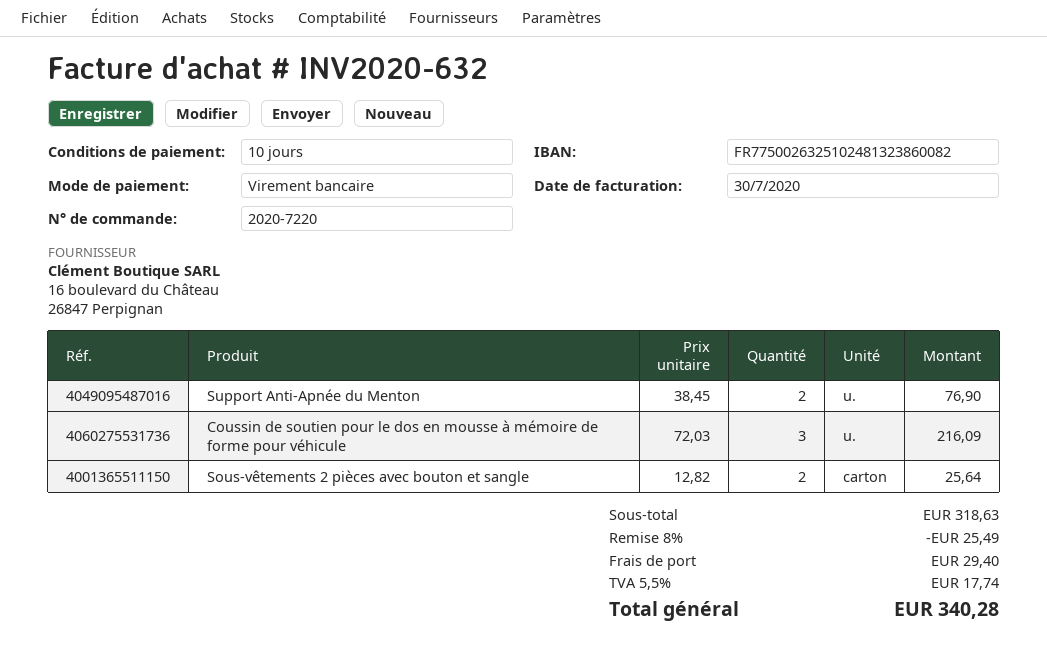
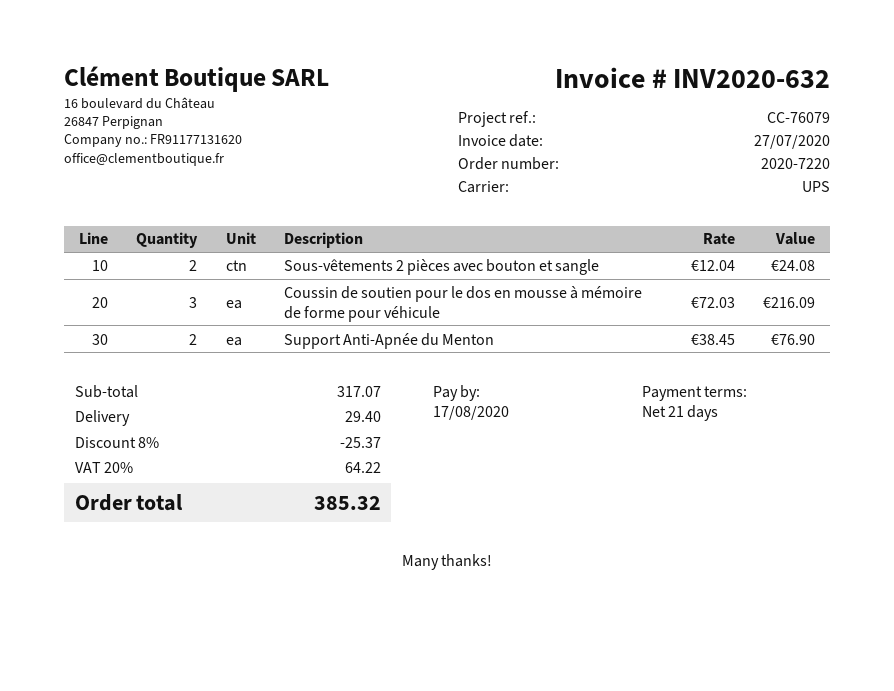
invoice date: 2020-07-30 -> 2020-07-27
payment terms: 10 days -> 21 days
Sous-vêtements 2 pièces avec bouton et sangle: 2 x 12.82 = 25.64 -> 2 x 12.04 = 24.08
subtotal: 318.63 -> 317.07
discount: 8% = 25.49 -> 8% = 25.37
tax: 5.5% = 17.74 -> 20% = 64.22
total: 340.28 -> 385.32

